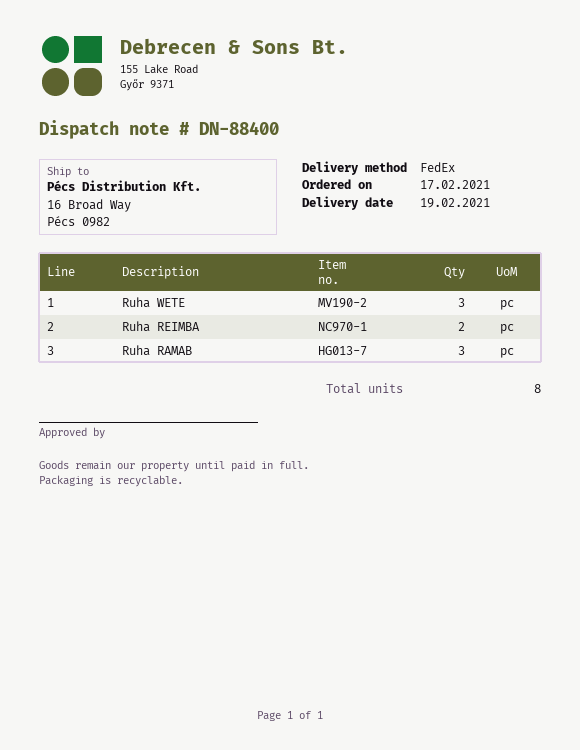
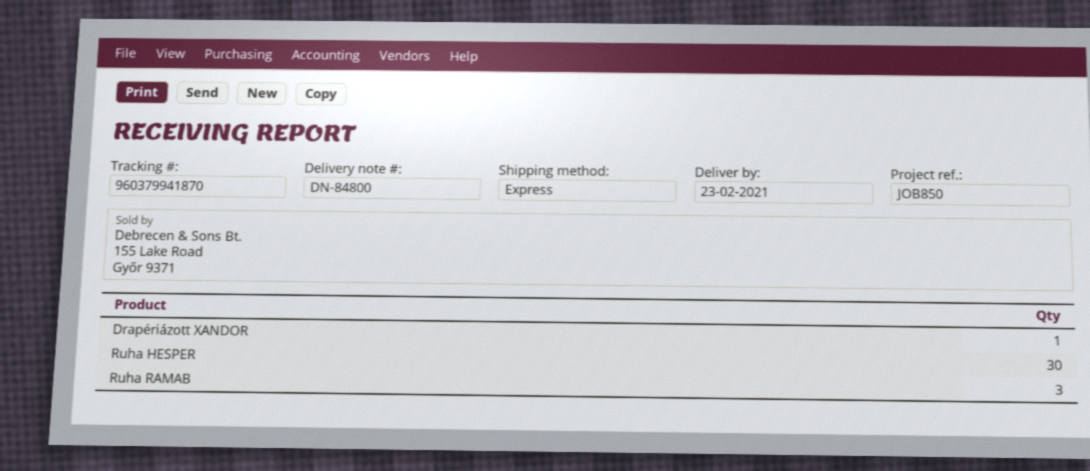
delivery note number: DN-88400 -> DN-84800
delivery date: 2021-02-19 -> 2021-02-23
shipping method: FedEx -> express
Ruha WETE: 3 -> none
Ruha REIMBA: 2 -> none
Drapériázott XANDOR: none -> 1
Ruha HESPER: none -> 30

